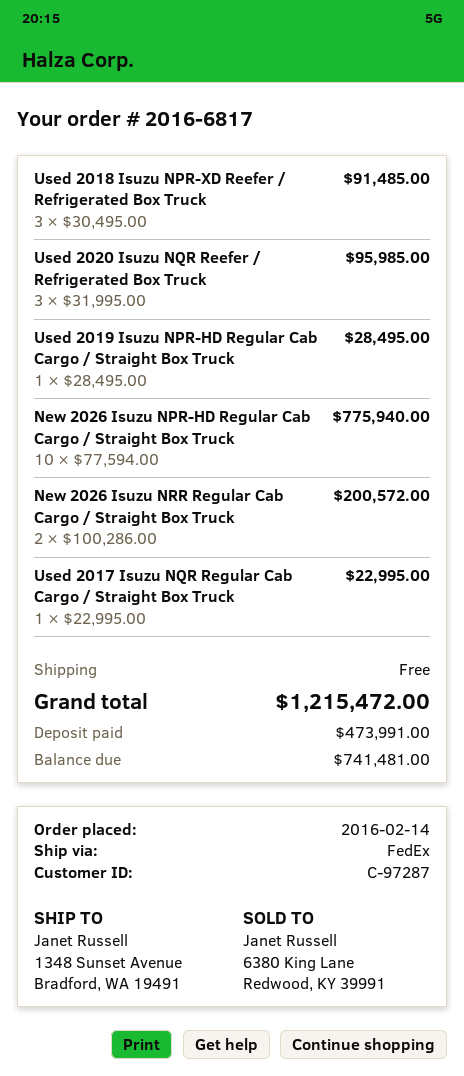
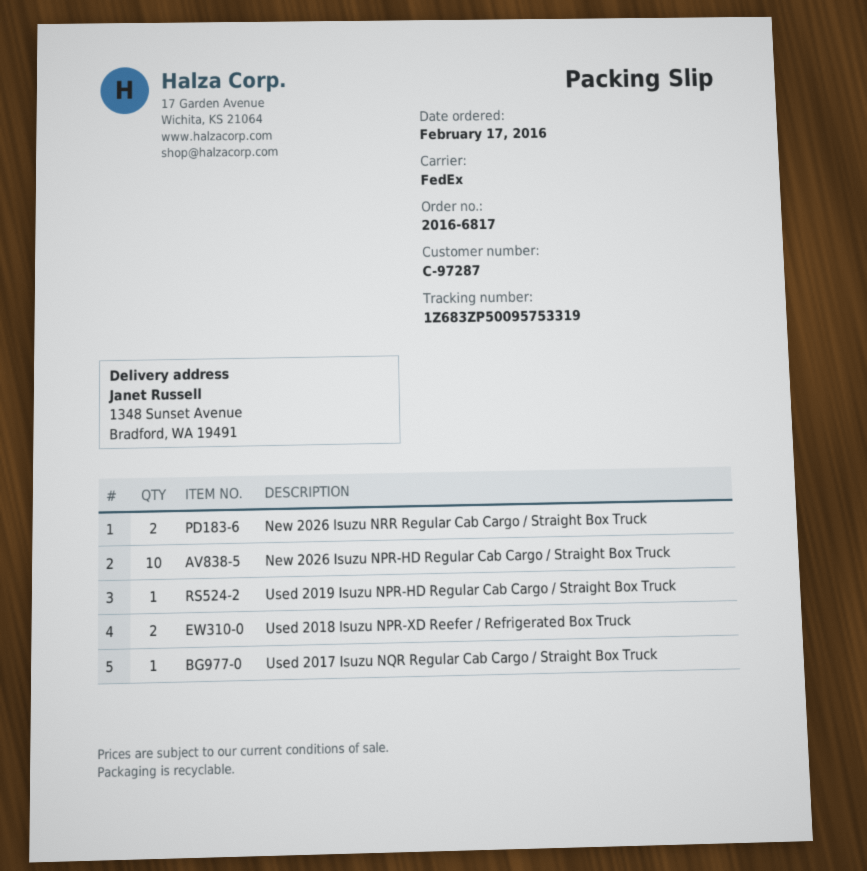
order date: 2016-02-14 -> 2016-02-17
Used 2018 Isuzu NPR-XD Reefer / Refrigerated Box Truck: 3 -> 2
Used 2020 Isuzu NQR Reefer / Refrigerated Box Truck: 3 -> none

